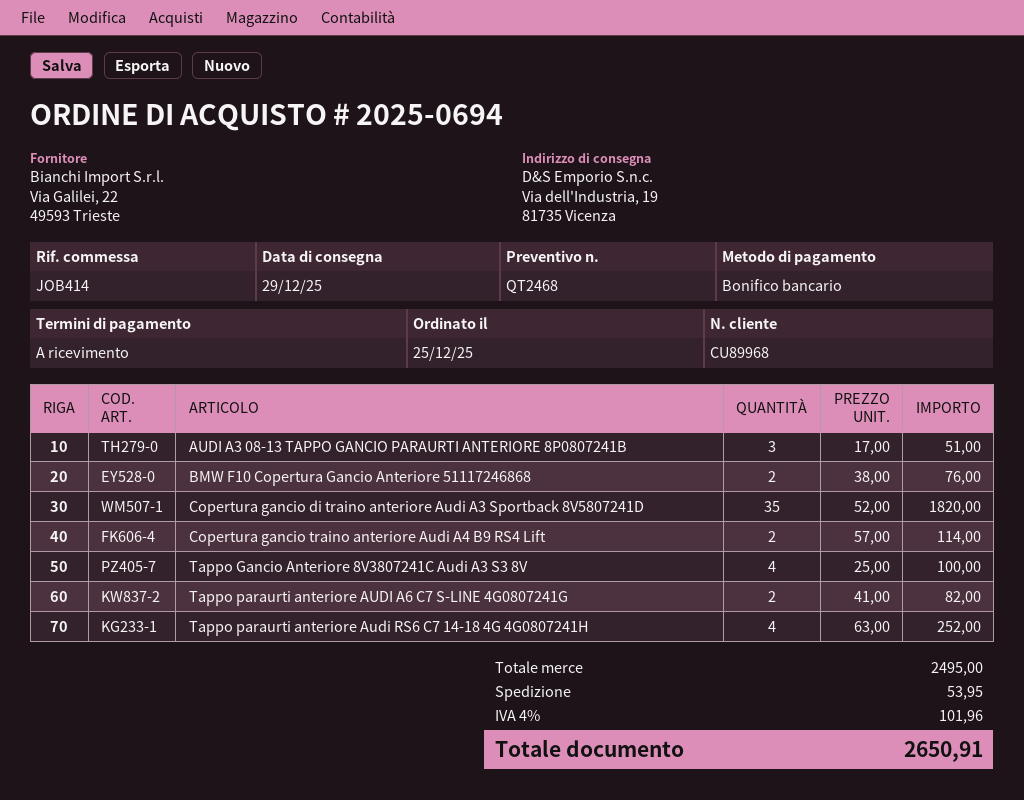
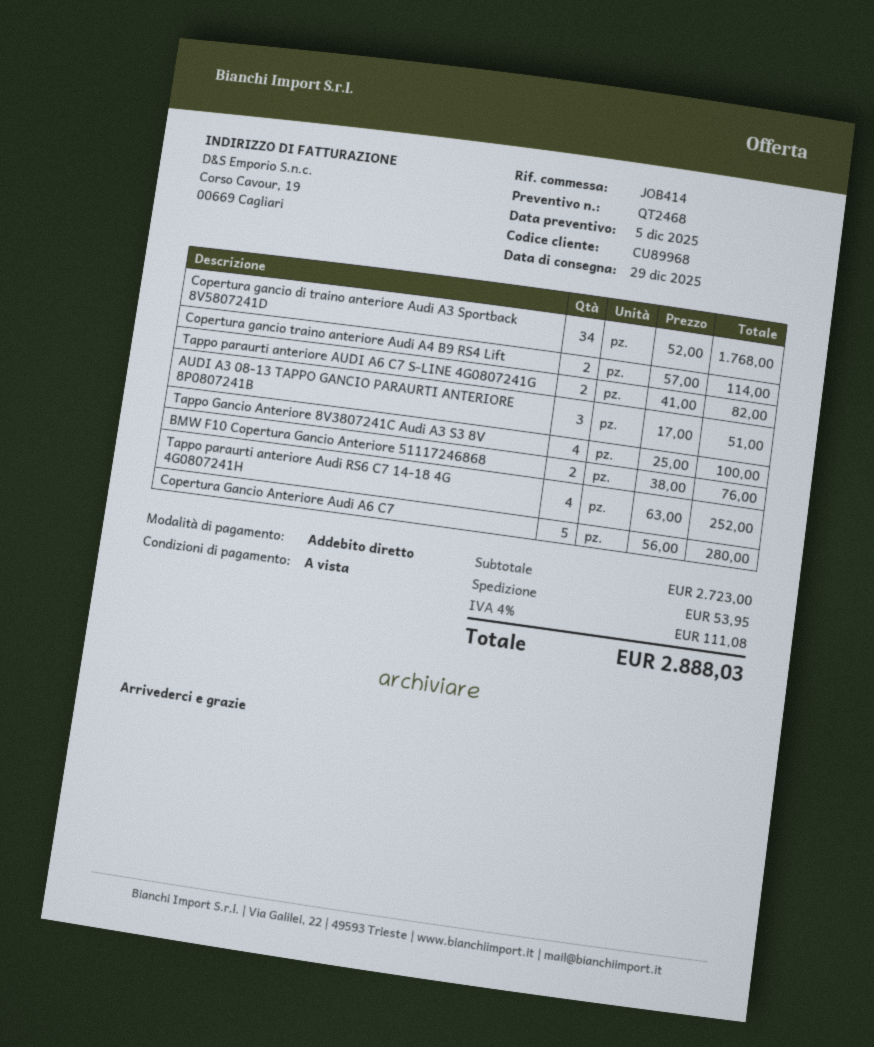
payment method: bank transfer -> direct debit
Copertura gancio di traino anteriore Audi A3 Sportback 8V5807241D: 35 x 52.00 = 1820.00 -> 34 x 52.00 = 1768.00
Copertura Gancio Anteriore Audi A6 C7: none -> 5 x 56.00 = 280.00
subtotal: 2495.00 -> 2723.00
tax: 4% = 101.96 -> 4% = 111.08
total: 2650.91 -> 2888.03

